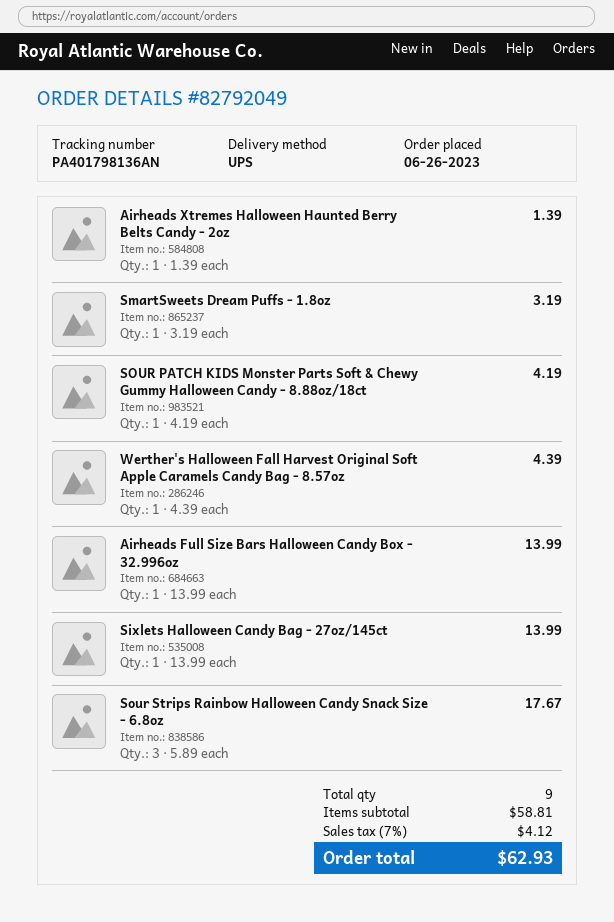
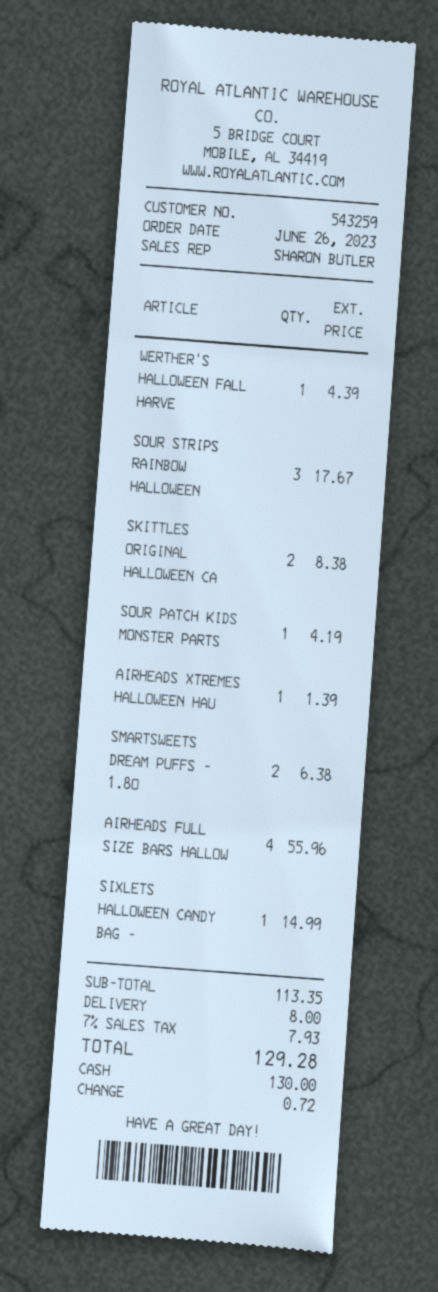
SmartSweets Dream Puffs - 1.8oz: 1 for 3.19 -> 2 for 6.38
Airheads Full Size Bars Halloween Candy Box - 32.996oz: 1 for 13.99 -> 4 for 55.96
Sixlets Halloween Candy Bag - 27oz/145ct: 1 for 13.99 -> 1 for 14.99
SKITTLES ORIGINAL HALLOWEEN CA: none -> 2 for 8.38
subtotal: 58.81 -> 113.35
shipping: none -> 8.00
tax: 7% = 4.12 -> 7% = 7.93
total: 62.93 -> 129.28

